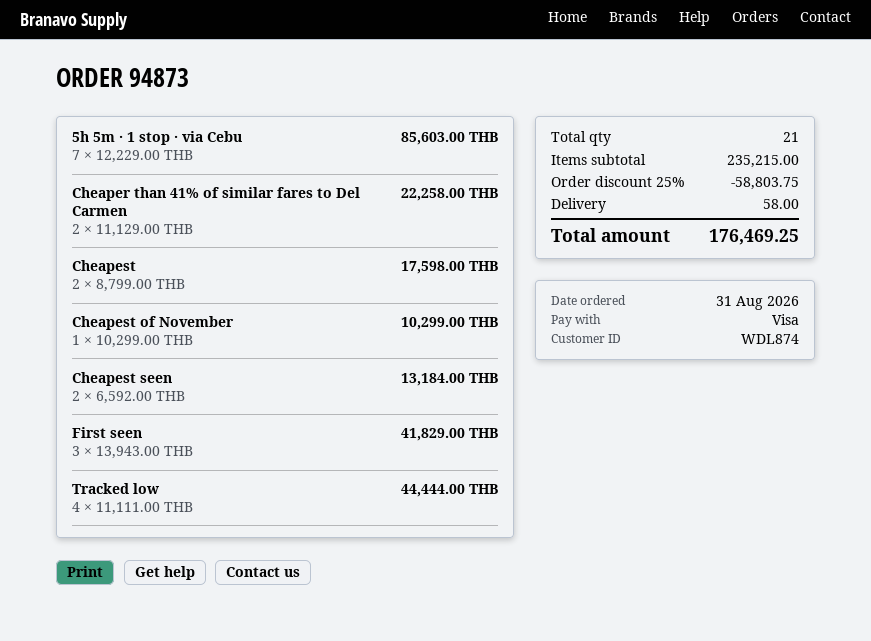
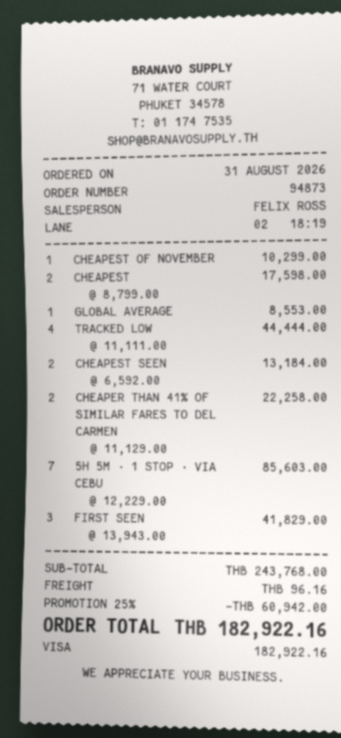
GLOBAL AVERAGE: none -> 1 x 8553.00 = 8553.00
subtotal: 235215.00 -> 243768.00
discount: 25% = 58803.75 -> 25% = 60942.00
shipping: 58.00 -> 96.16
total: 176469.25 -> 182922.16

